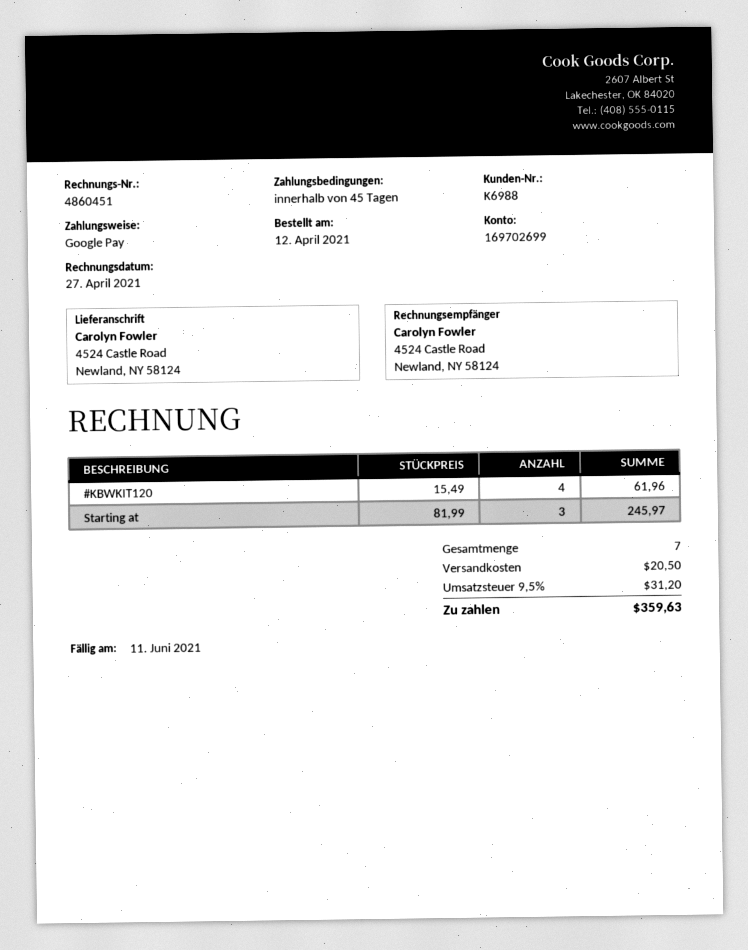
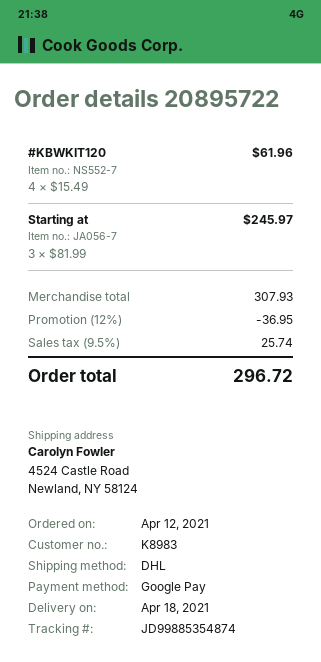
customer number: K6988 -> K8983
discount: none -> 12% = 36.95
shipping: 20.50 -> none
tax: 9.5% = 31.20 -> 9.5% = 25.74
total: 359.63 -> 296.72

